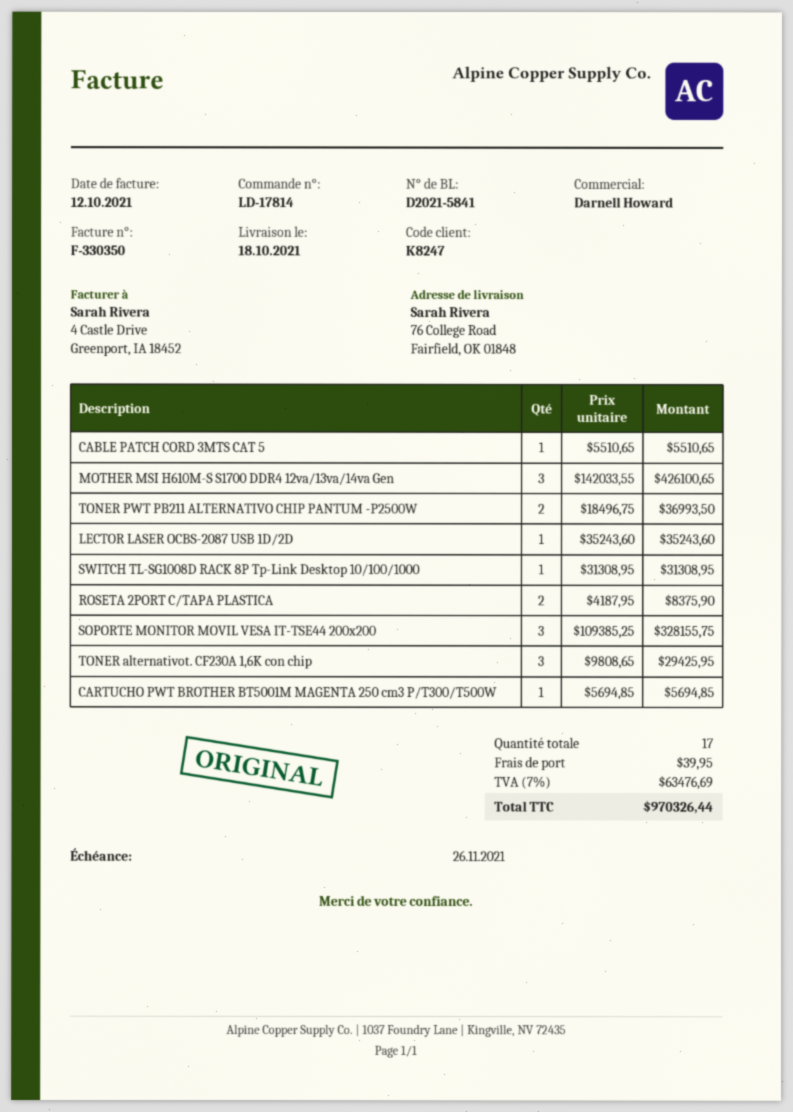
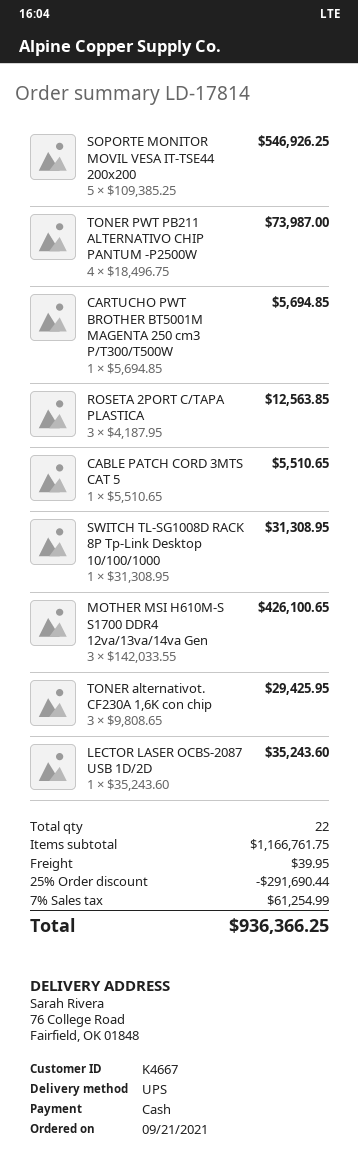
customer number: K8247 -> K4667
TONER PWT PB211 ALTERNATIVO CHIP PANTUM -P2500W: 2 x 18496.75 = 36993.50 -> 4 x 18496.75 = 73987.00
ROSETA 2PORT C/TAPA PLASTICA: 2 x 4187.95 = 8375.90 -> 3 x 4187.95 = 12563.85
SOPORTE MONITOR MOVIL VESA IT-TSE44 200x200: 3 x 109385.25 = 328155.75 -> 5 x 109385.25 = 546926.25
total quantity: 17 -> 22
discount: none -> 25% = 291690.44
tax: 7% = 63476.69 -> 7% = 61254.99
total: 970326.44 -> 936366.25

